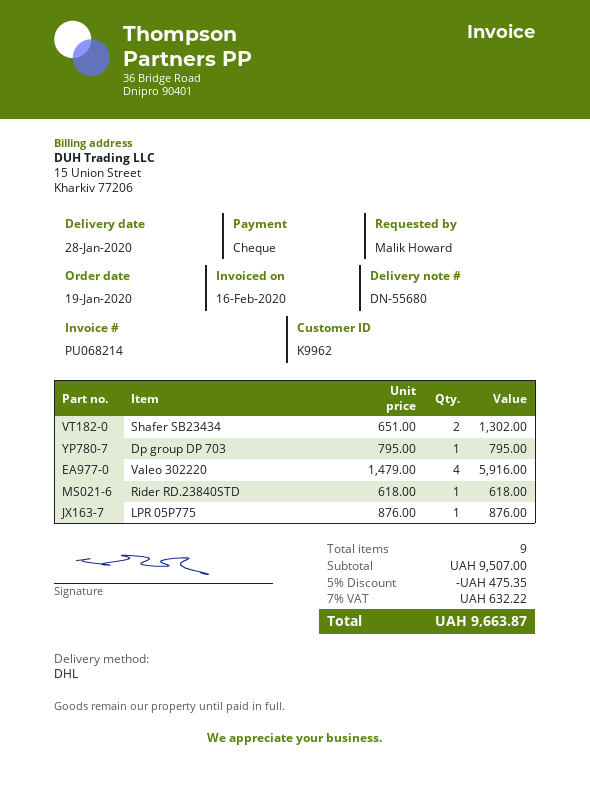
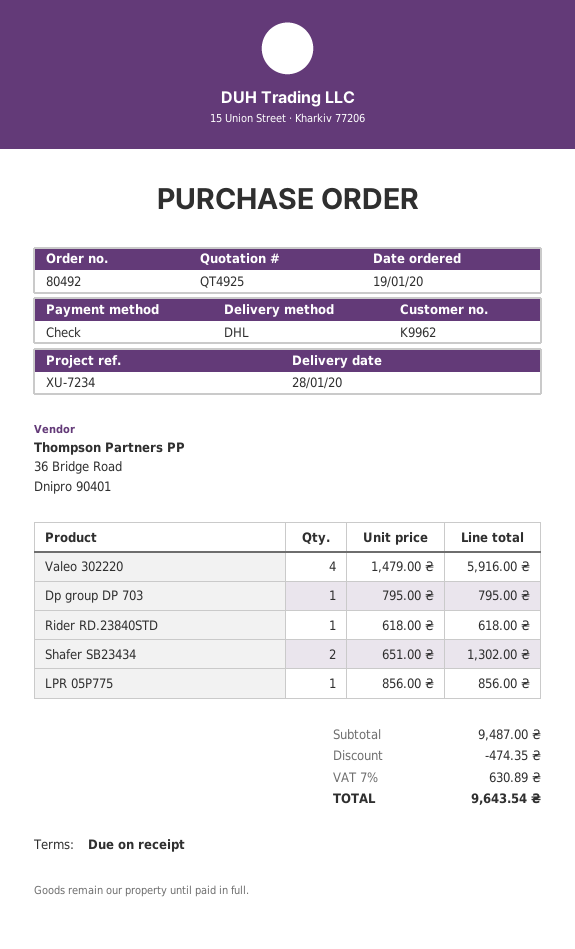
LPR 05P775: 1 x 876.00 = 876.00 -> 1 x 856.00 = 856.00
subtotal: 9507.00 -> 9487.00
discount: 475.35 -> 474.35
tax: 7% = 632.22 -> 7% = 630.89
total: 9663.87 -> 9643.54

